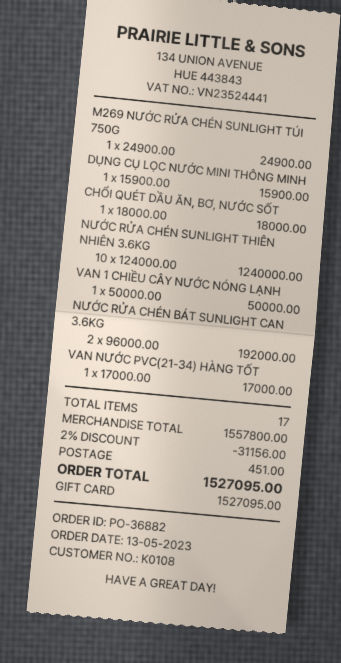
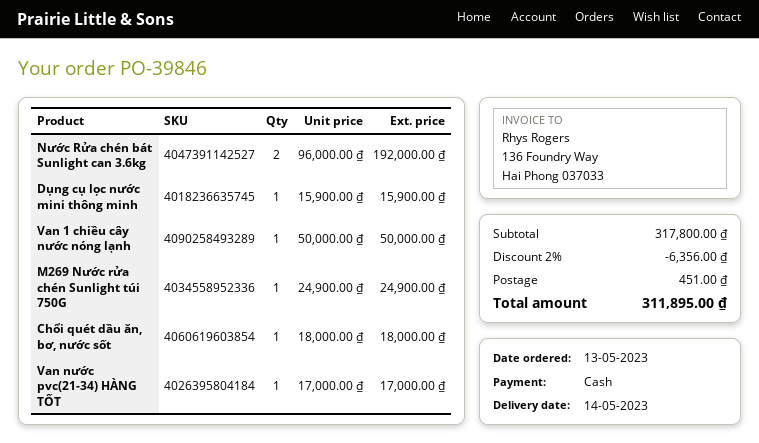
order number: PO-36882 -> PO-39846
payment method: gift card -> cash
NƯỚC RỬA CHÉN SUNLIGHT THIÊN NHIÊN 3.6KG: 10 x 124000.00 = 1240000.00 -> none
subtotal: 1557800.00 -> 317800.00
discount: 2% = 31156.00 -> 2% = 6356.00
total: 1527095.00 -> 311895.00

